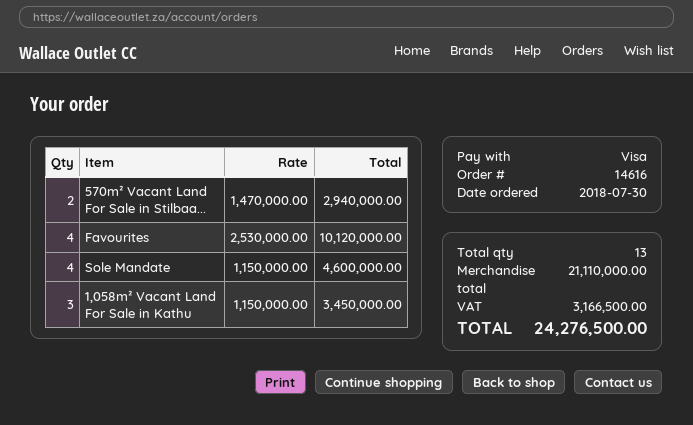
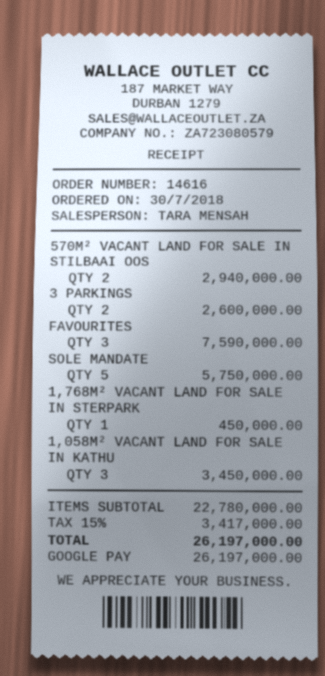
payment method: Visa -> Google Pay
Favourites: 4 for 10120000.00 -> 3 for 7590000.00
Sole Mandate: 4 for 4600000.00 -> 5 for 5750000.00
3 PARKINGS: none -> 2 for 2600000.00
1,768M² VACANT LAND FOR SALE IN STERPARK: none -> 1 for 450000.00
subtotal: 21110000.00 -> 22780000.00
tax: 3166500.00 -> 3417000.00
total: 24276500.00 -> 26197000.00

